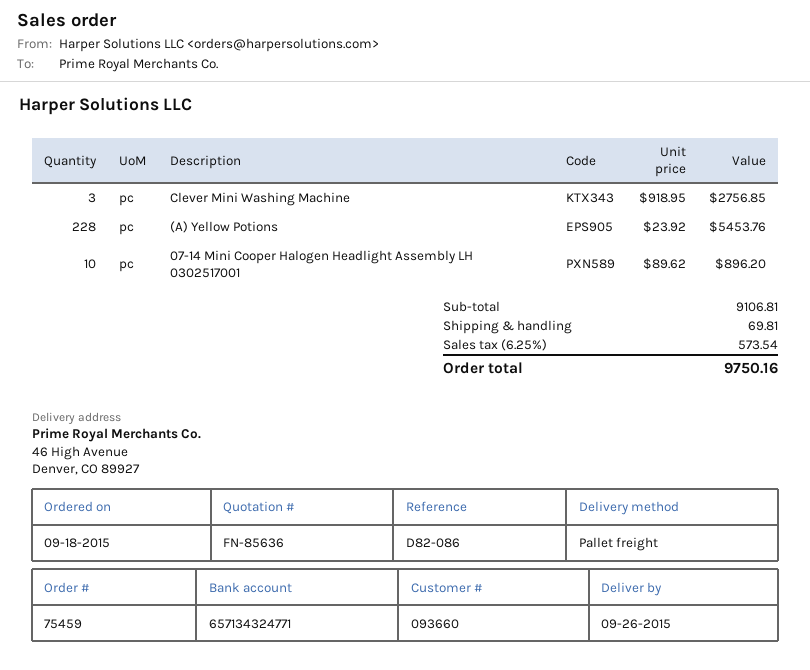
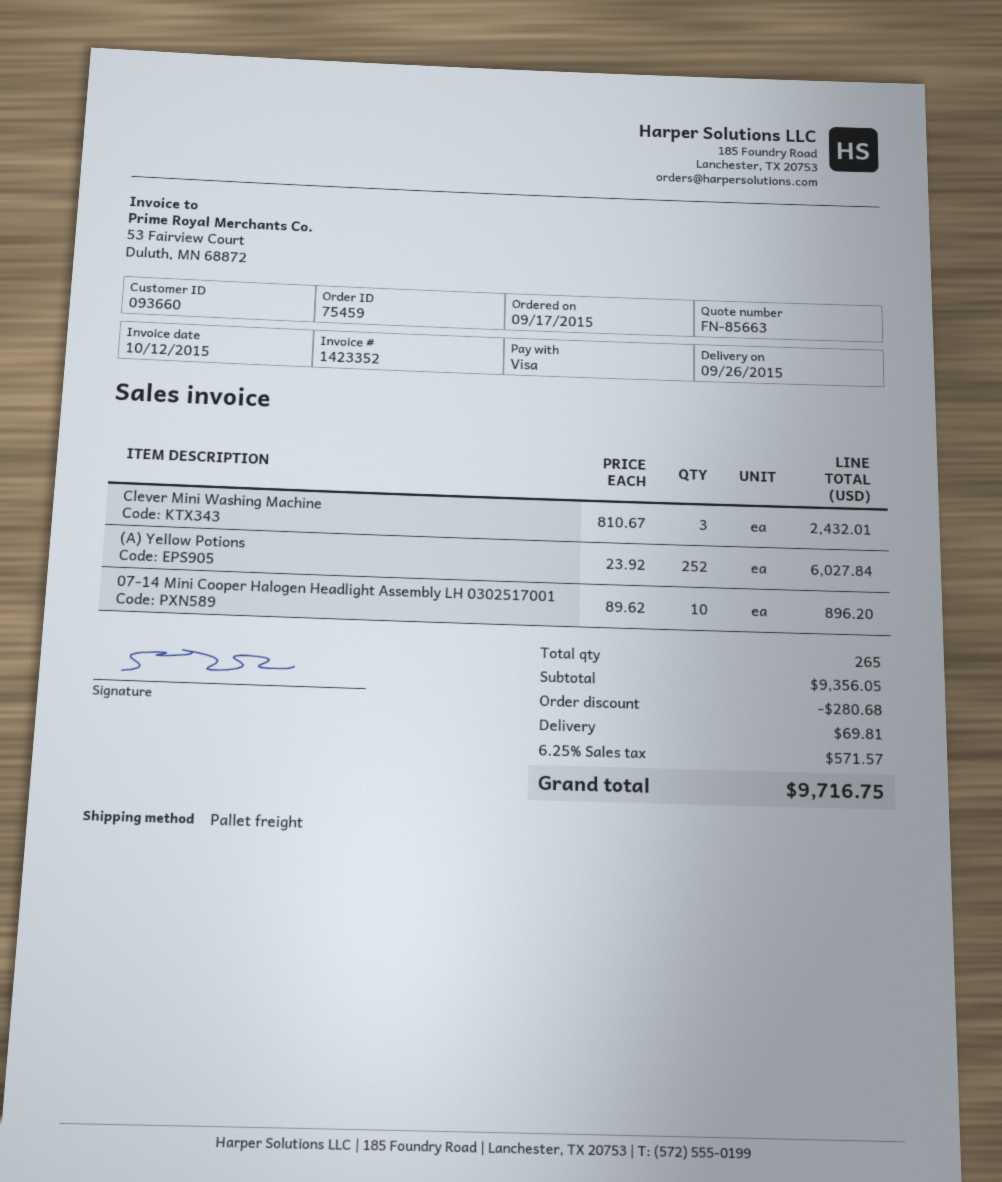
quote number: FN-85636 -> FN-85663
order date: 2015-09-18 -> 2015-09-17
Clever Mini Washing Machine: 3 x 918.95 = 2756.85 -> 3 x 810.67 = 2432.01
(A) Yellow Potions: 228 x 23.92 = 5453.76 -> 252 x 23.92 = 6027.84
subtotal: 9106.81 -> 9356.05
discount: none -> 280.68
tax: 6.25% = 573.54 -> 6.25% = 571.57
total: 9750.16 -> 9716.75

